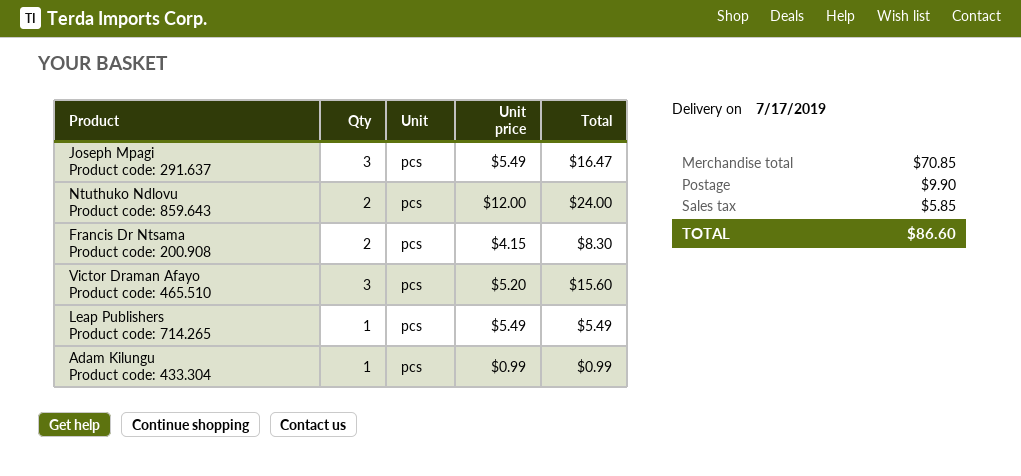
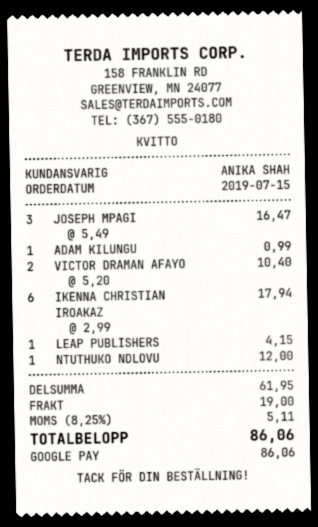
Ntuthuko Ndlovu: 2 x 12.00 = 24.00 -> 1 x 12.00 = 12.00
Francis Dr Ntsama: 2 x 4.15 = 8.30 -> none
Victor Draman Afayo: 3 x 5.20 = 15.60 -> 2 x 5.20 = 10.40
Leap Publishers: 1 x 5.49 = 5.49 -> 1 x 4.15 = 4.15
IKENNA CHRISTIAN IROAKAZ: none -> 6 x 2.99 = 17.94
subtotal: 70.85 -> 61.95
shipping: 9.90 -> 19.00
tax: 5.85 -> 5.11
total: 86.60 -> 86.06

